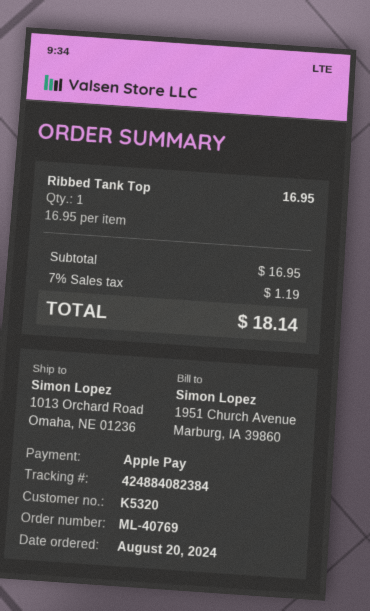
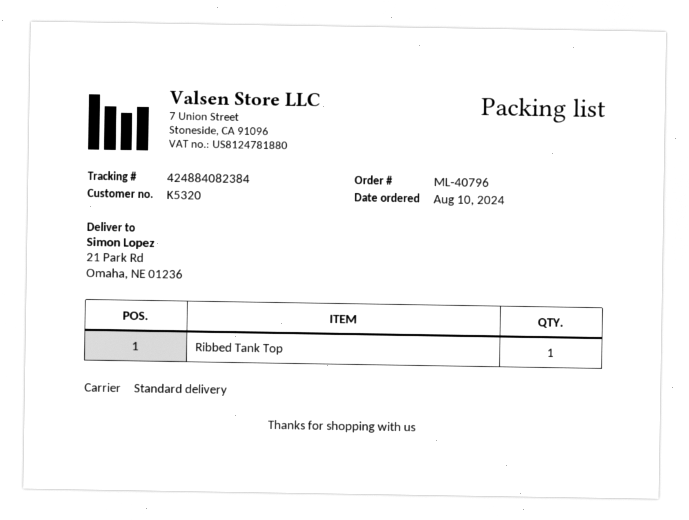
order number: ML-40769 -> ML-40796
order date: 2024-08-20 -> 2024-08-10
ship to: 1013 Orchard Road, Omaha, NE 01236 -> 21 Park Rd, Omaha, NE 01236

